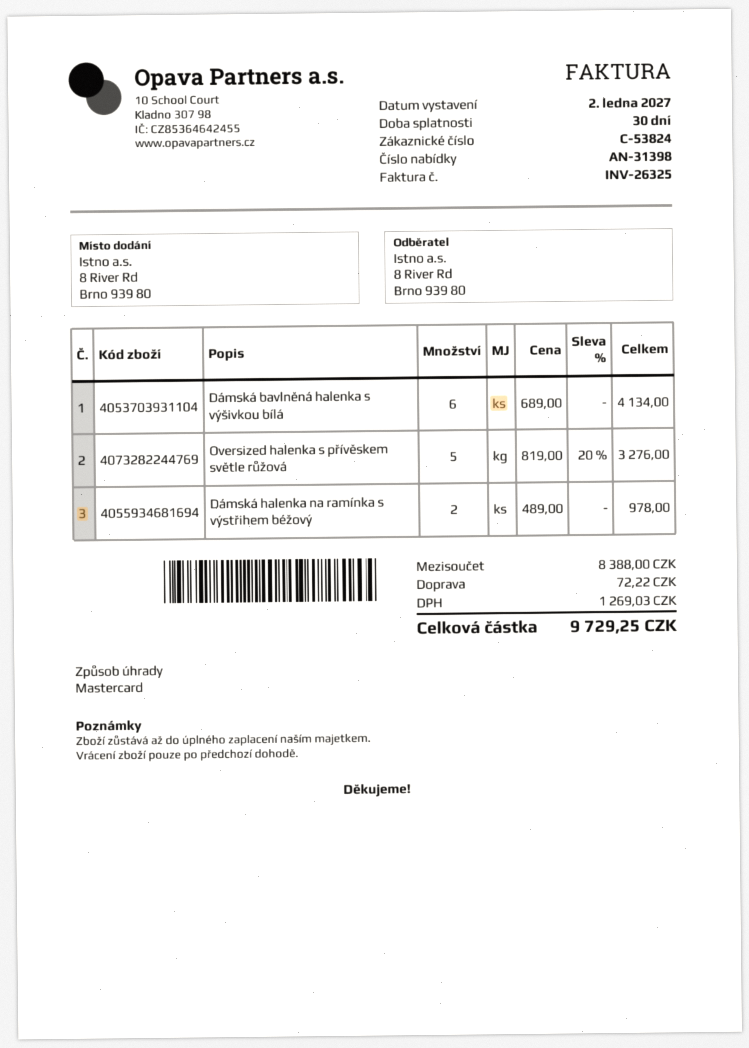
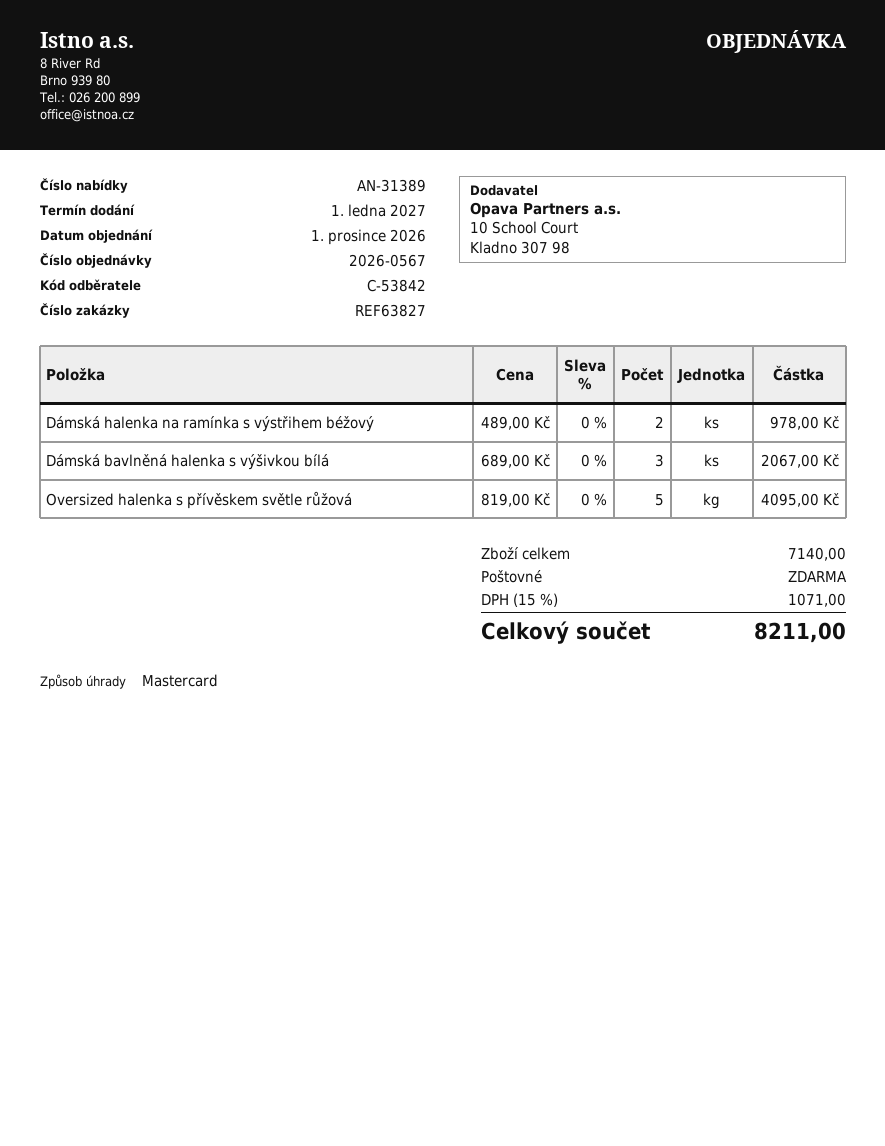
quote number: AN-31398 -> AN-31389
customer number: C-53824 -> C-53842
Dámská bavlněná halenka s výšivkou bílá: 6 x 689.00 = 4134.00 -> 3 x 689.00 = 2067.00
Oversized halenka s přívěskem světle růžová: 5 x 819.00 - 20% = 3276.00 -> 5 x 819.00 = 4095.00
subtotal: 8388.00 -> 7140.00
shipping: 72.22 -> 0.00
tax: 1269.03 -> 1071.00
total: 9729.25 -> 8211.00

